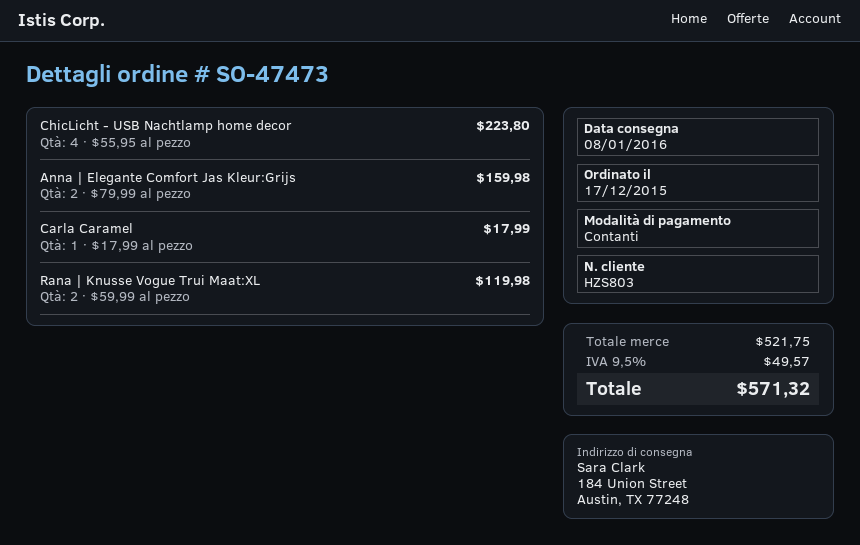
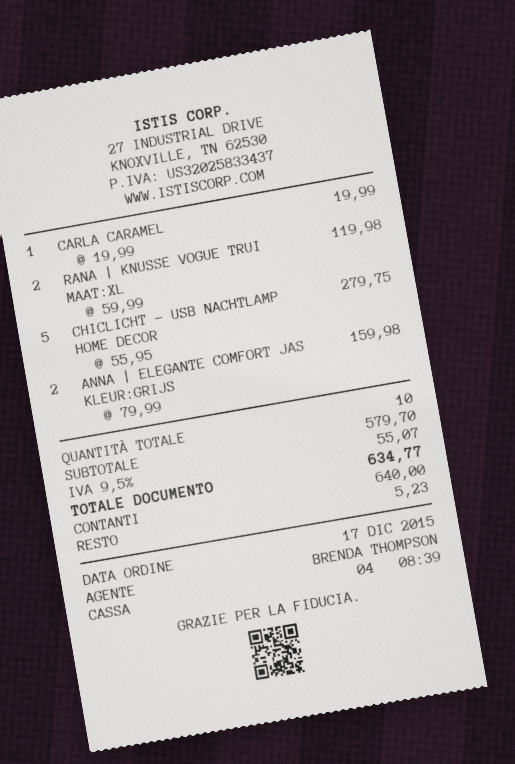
ChicLicht - USB Nachtlamp home decor: 4 x 55.95 = 223.80 -> 5 x 55.95 = 279.75
Carla Caramel: 1 x 17.99 = 17.99 -> 1 x 19.99 = 19.99
subtotal: 521.75 -> 579.70
tax: 9.5% = 49.57 -> 9.5% = 55.07
total: 571.32 -> 634.77

